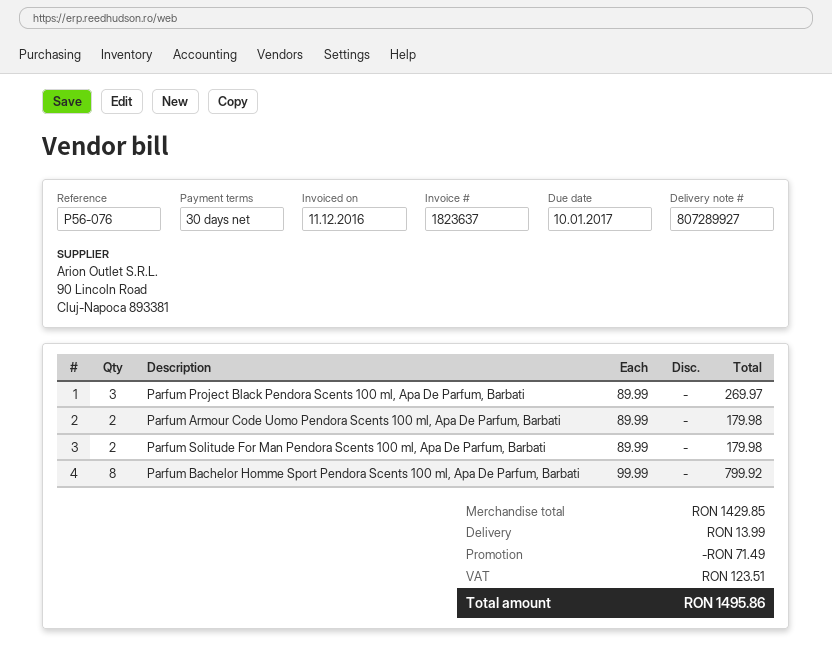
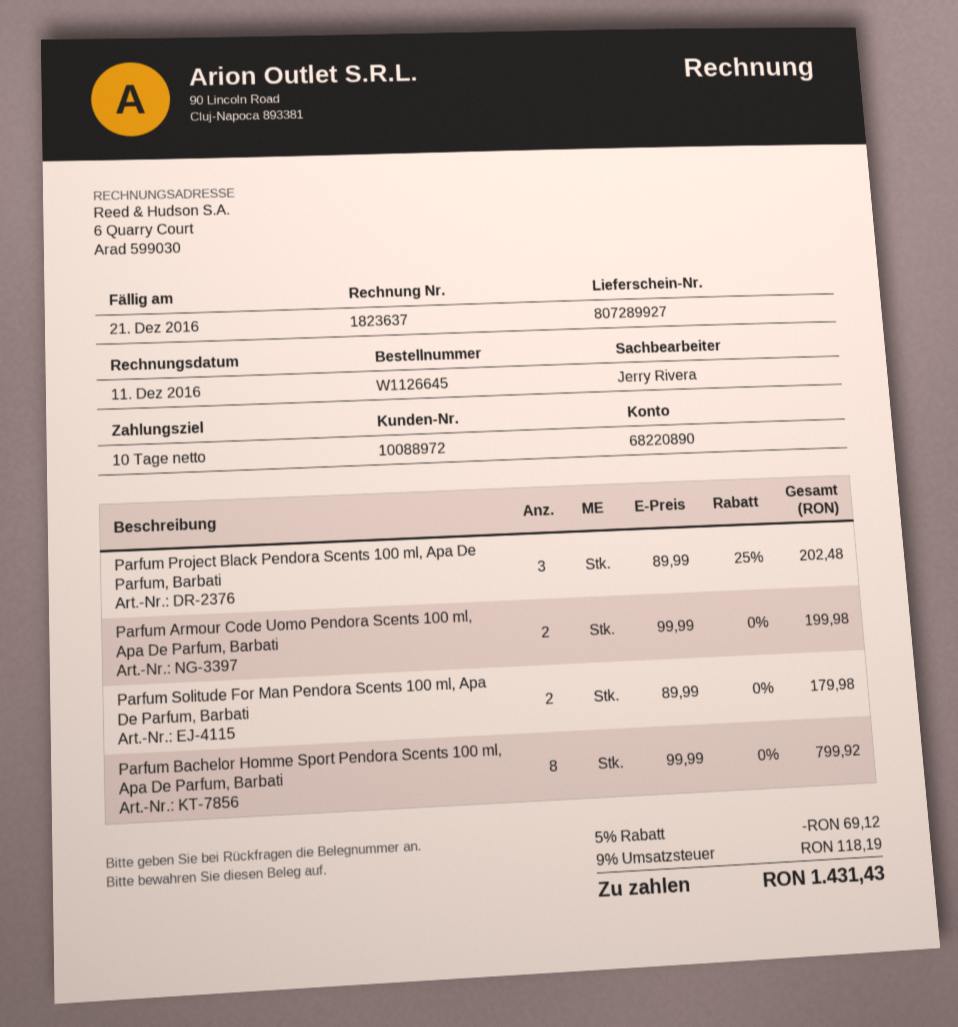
payment terms: 30 days -> 10 days
due date: 2017-01-10 -> 2016-12-21
Parfum Project Black Pendora Scents 100 ml, Apa De Parfum, Barbati: 3 x 89.99 = 269.97 -> 3 x 89.99 - 25% = 202.48
Parfum Armour Code Uomo Pendora Scents 100 ml, Apa De Parfum, Barbati: 2 x 89.99 = 179.98 -> 2 x 99.99 = 199.98
discount: 71.49 -> 69.12
shipping: 13.99 -> none
tax: 123.51 -> 118.19
total: 1495.86 -> 1431.43

